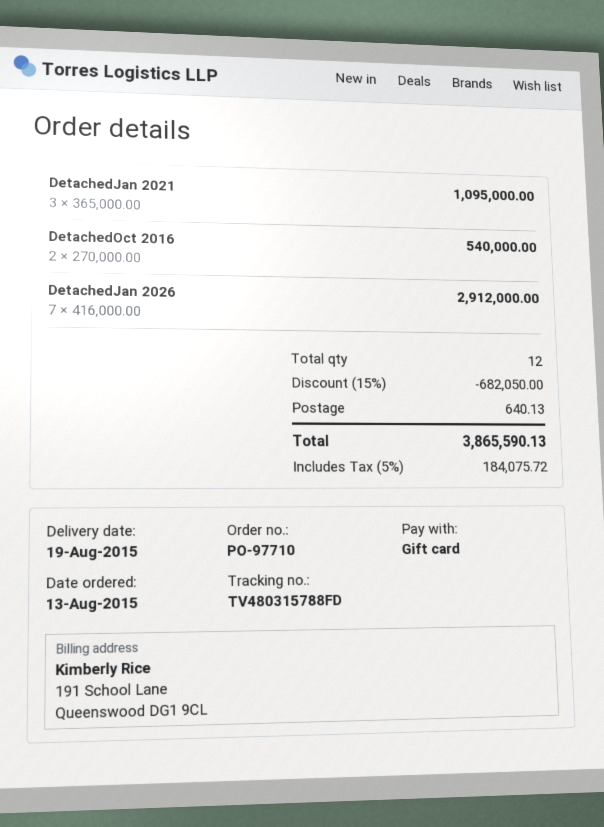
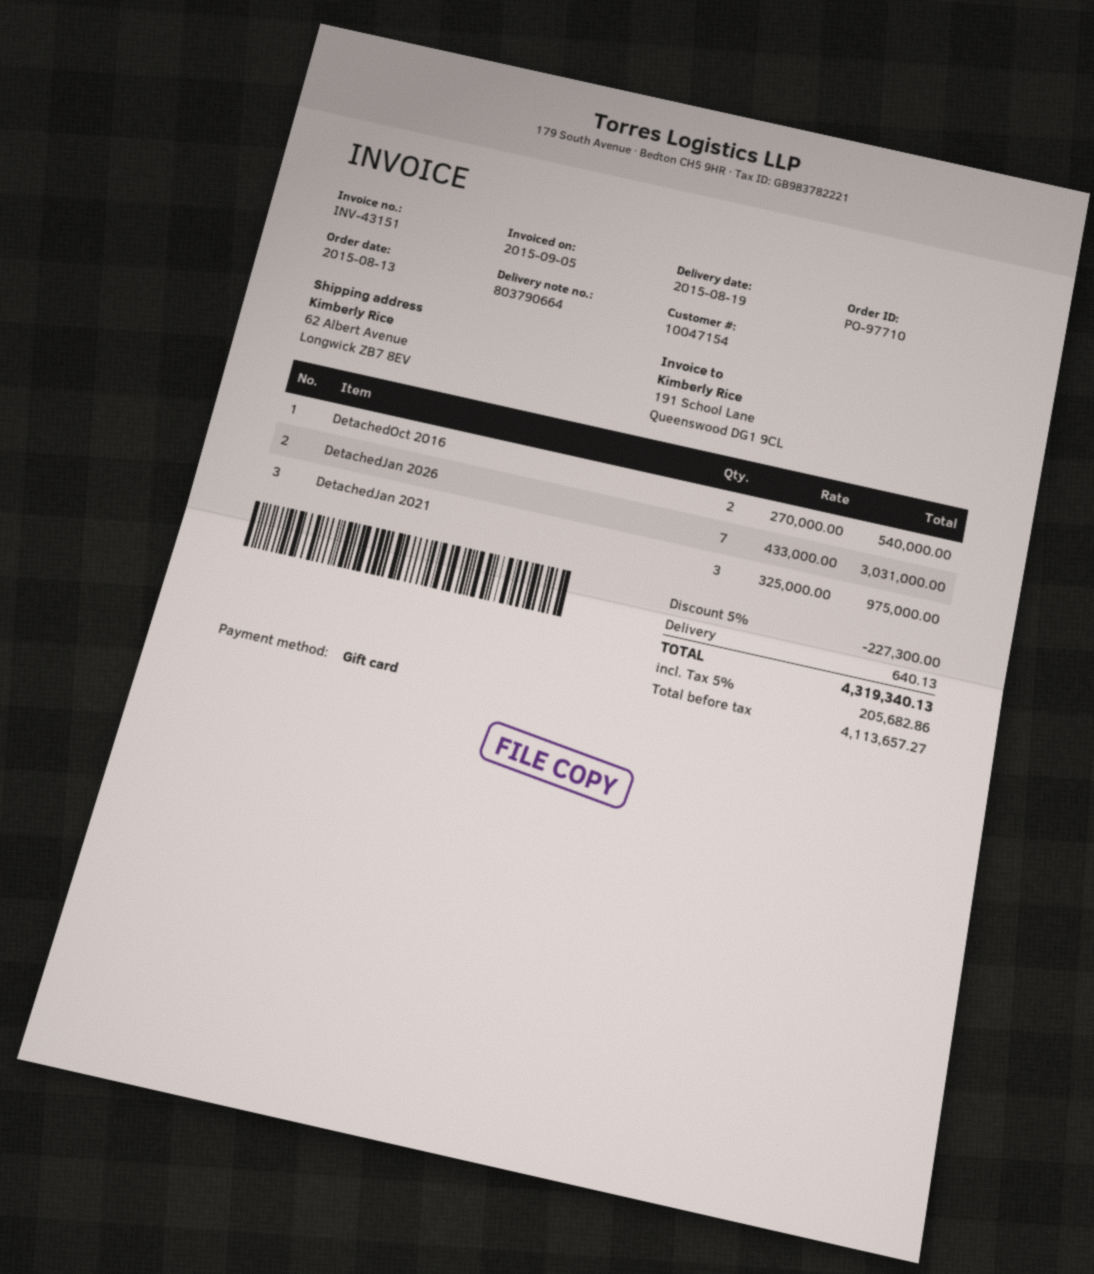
DetachedJan 2021: 3 x 365000.00 = 1095000.00 -> 3 x 325000.00 = 975000.00
DetachedJan 2026: 7 x 416000.00 = 2912000.00 -> 7 x 433000.00 = 3031000.00
discount: 15% = 682050.00 -> 5% = 227300.00
tax: 5% = 184075.72 -> 5% = 205682.86
total: 3865590.13 -> 4319340.13

